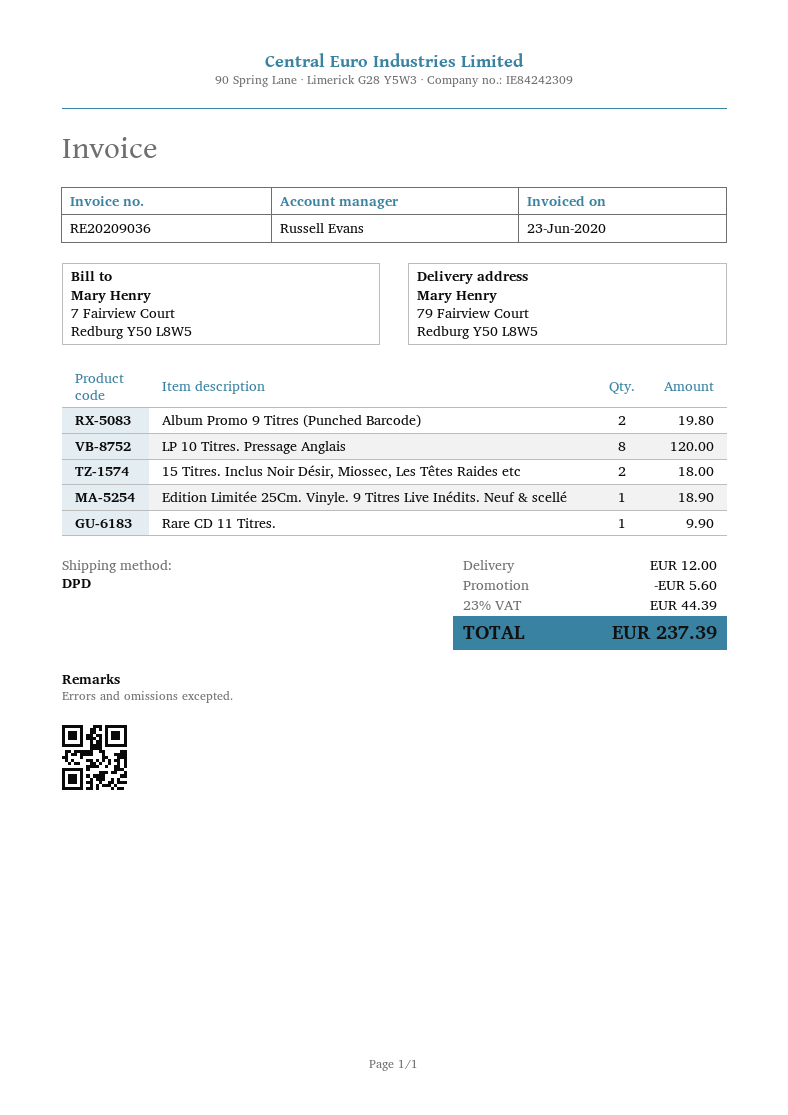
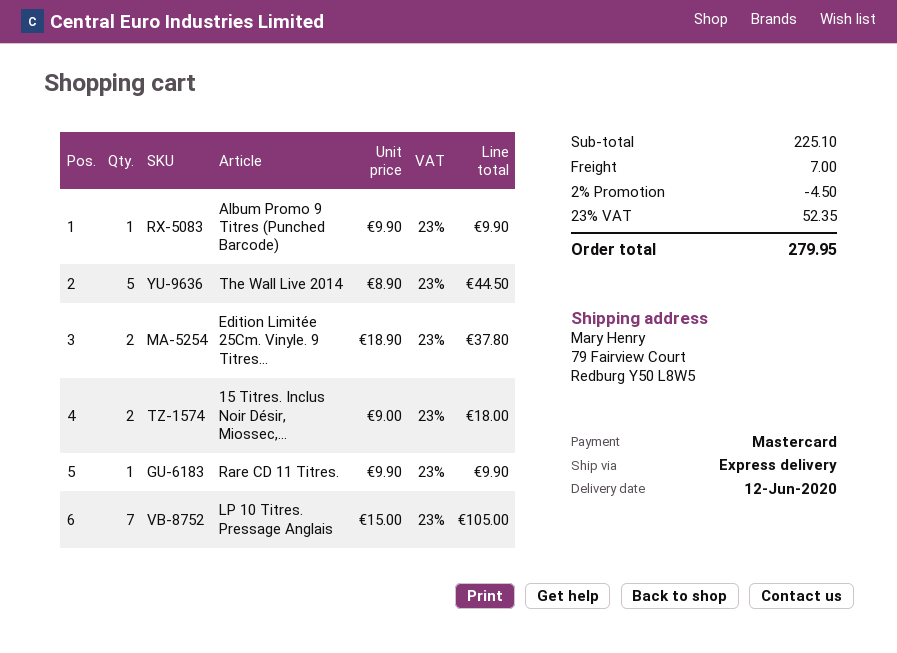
shipping method: DPD -> express
Album Promo 9 Titres (Punched Barcode): 2 for 19.80 -> 1 for 9.90
LP 10 Titres. Pressage Anglais: 8 for 120.00 -> 7 for 105.00
Edition Limitée 25Cm. Vinyle. 9 Titres Live Inédits. Neuf & scellé: 1 for 18.90 -> 2 for 37.80
The Wall Live 2014: none -> 5 for 44.50
discount: 5.60 -> 4.50
shipping: 12.00 -> 7.00
tax: 23% = 44.39 -> 23% = 52.35
total: 237.39 -> 279.95

